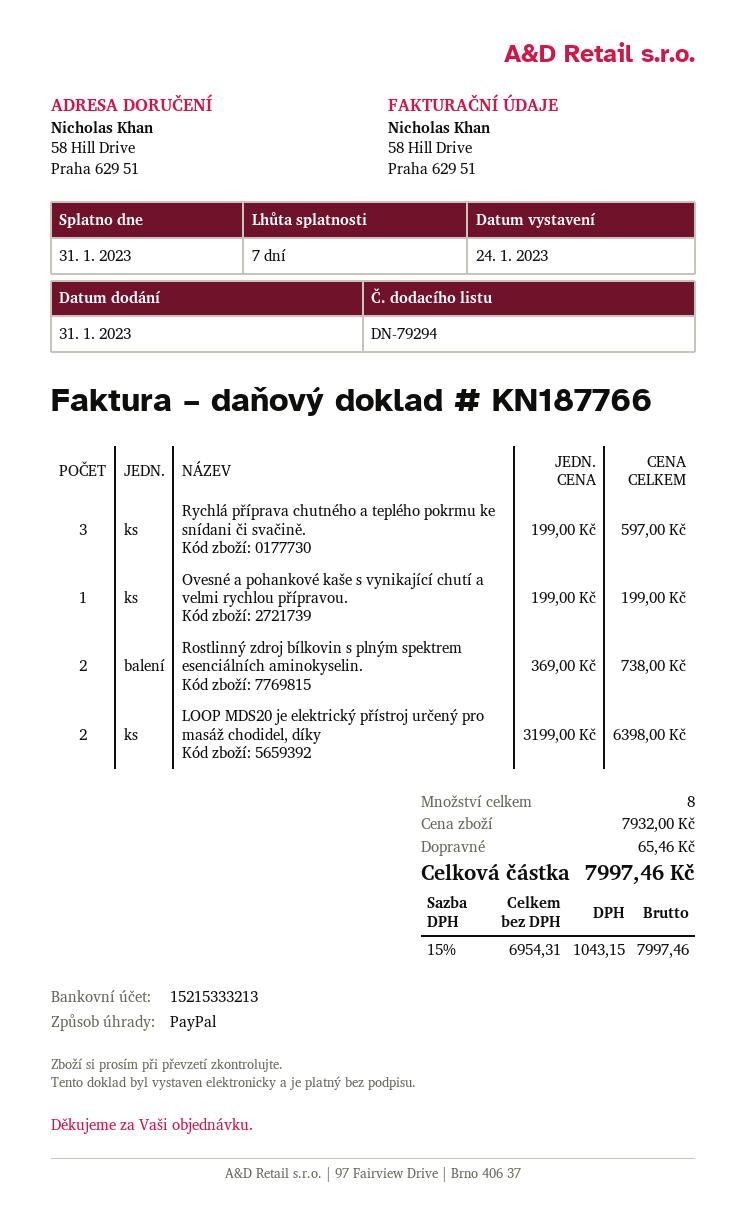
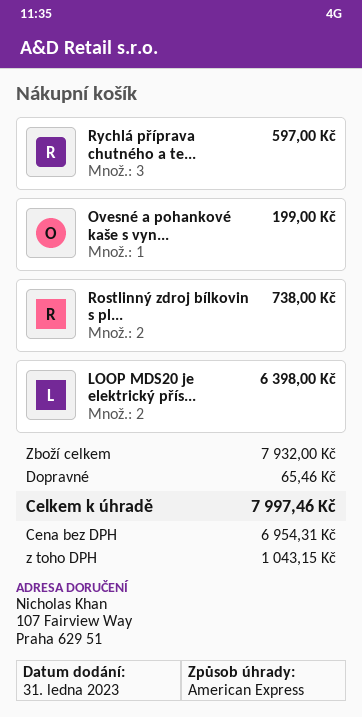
payment method: PayPal -> American Express
ship to: 58 Hill Drive, Praha 629 51 -> 107 Fairview Way, Praha 629 51

